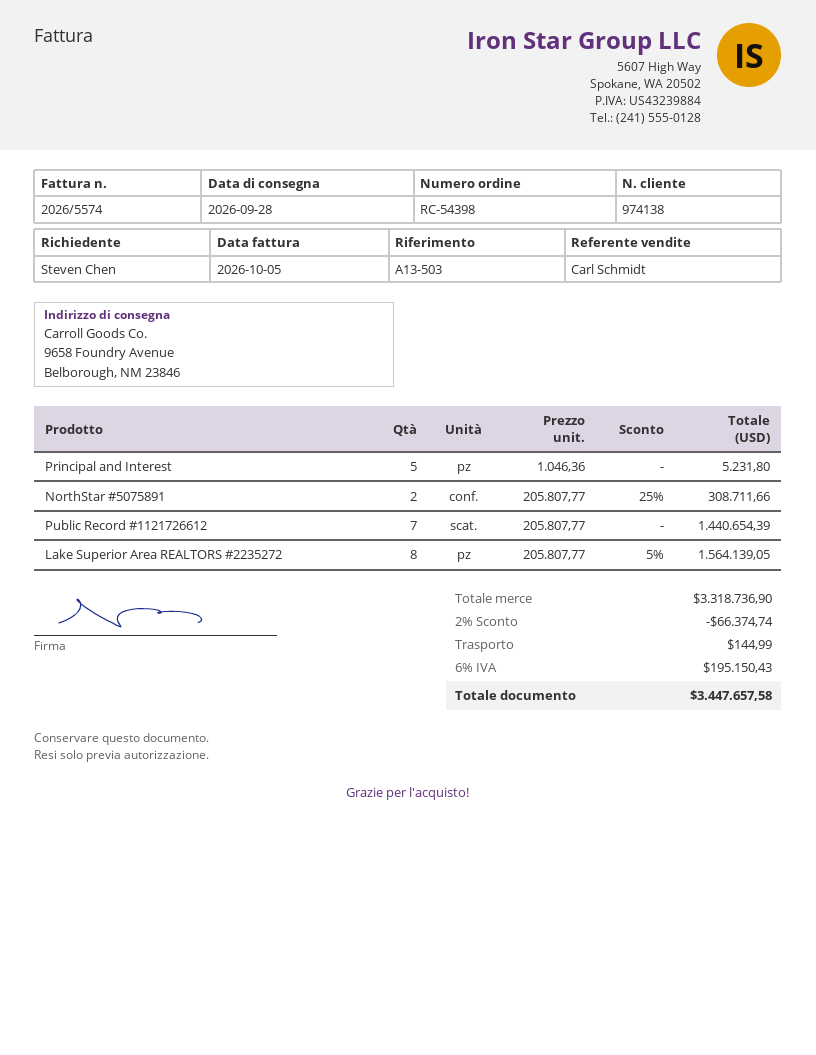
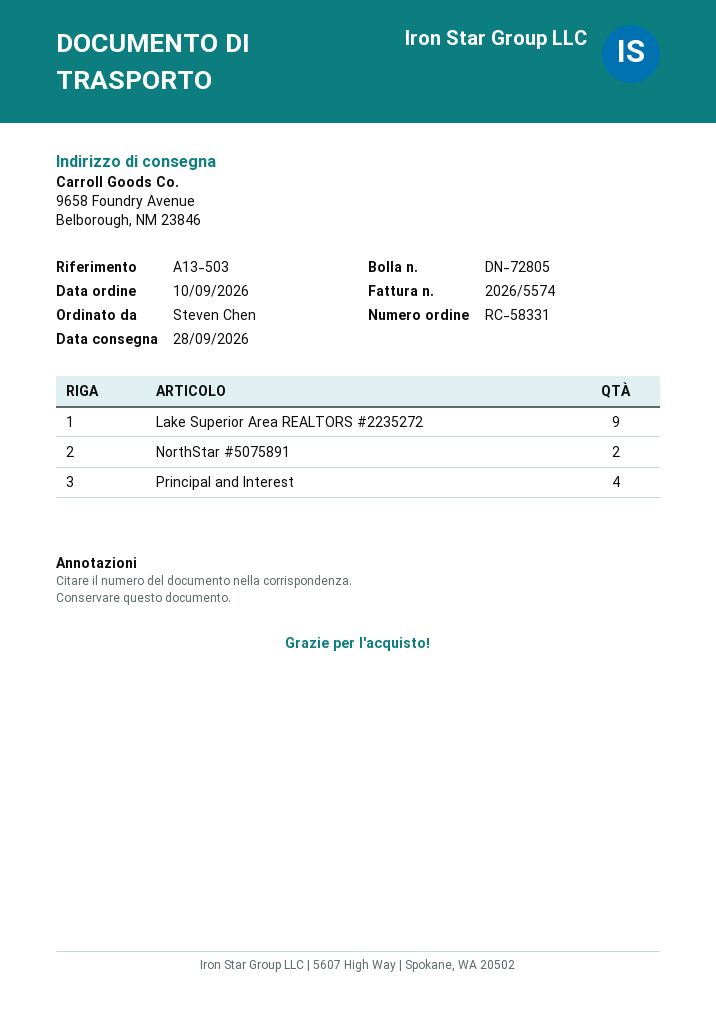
order number: RC-54398 -> RC-58331
Principal and Interest: 5 -> 4
Public Record #1121726612: 7 -> none
Lake Superior Area REALTORS #2235272: 8 -> 9

